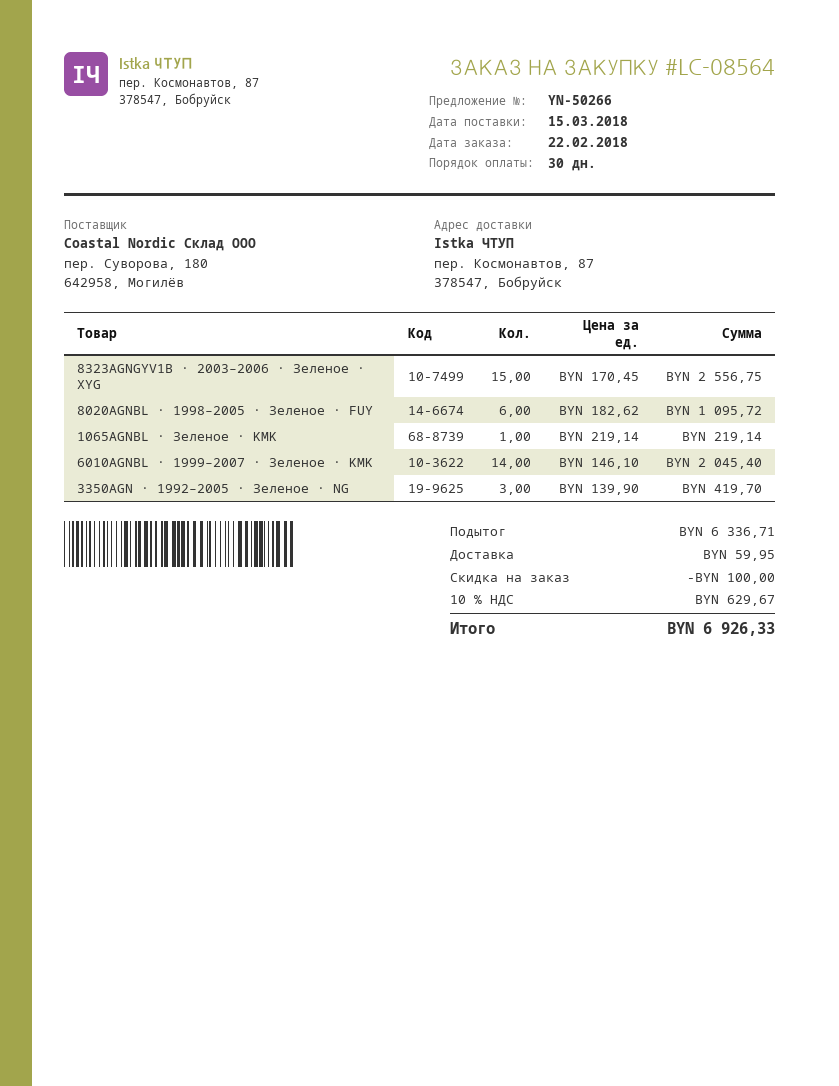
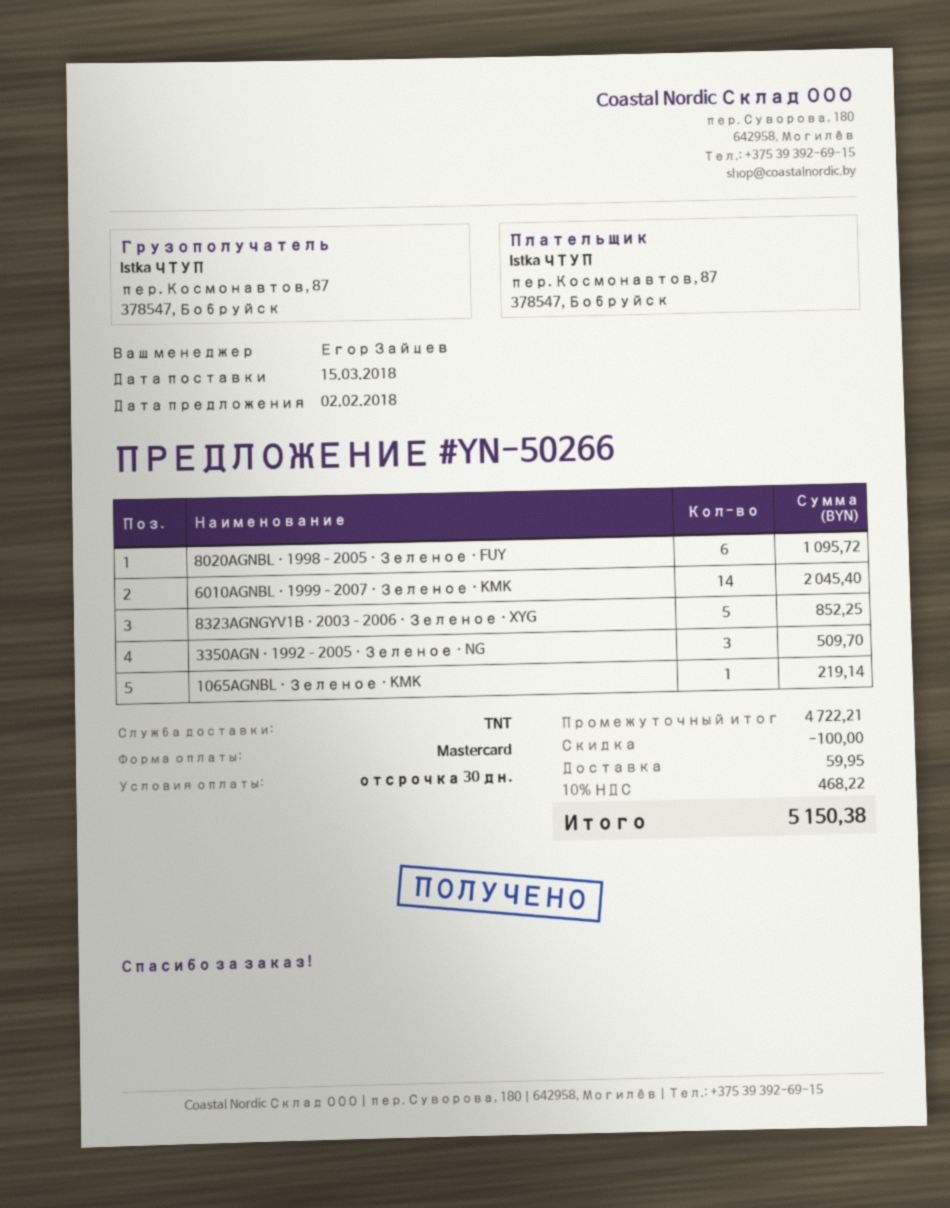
8323AGNGYV1B · 2003–2006 · Зеленое · XYG: 15 for 2556.75 -> 5 for 852.25
3350AGN · 1992–2005 · Зеленое · NG: 3 for 419.70 -> 3 for 509.70
subtotal: 6336.71 -> 4722.21
tax: 10% = 629.67 -> 10% = 468.22
total: 6926.33 -> 5150.38

